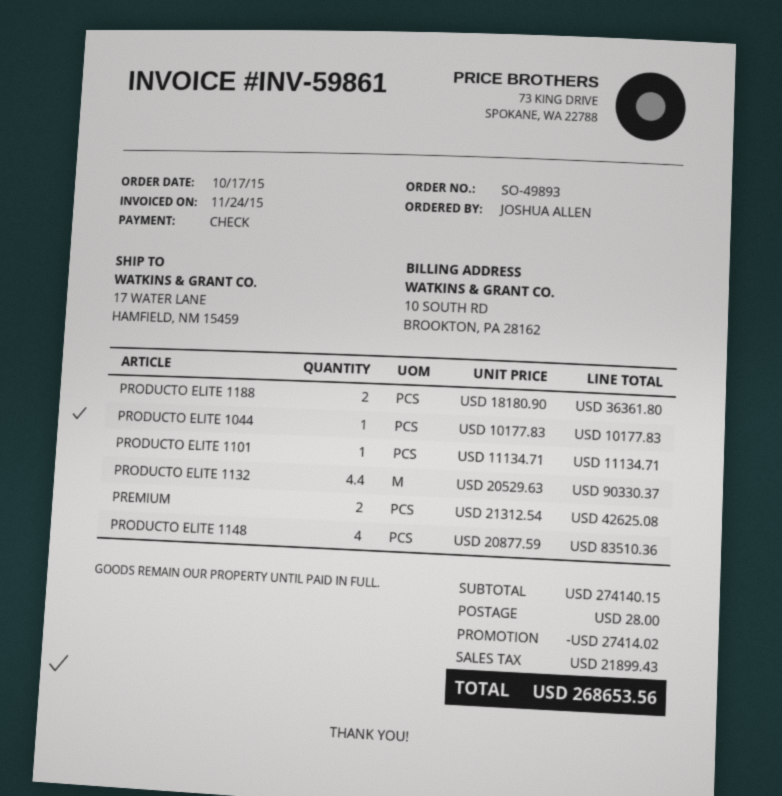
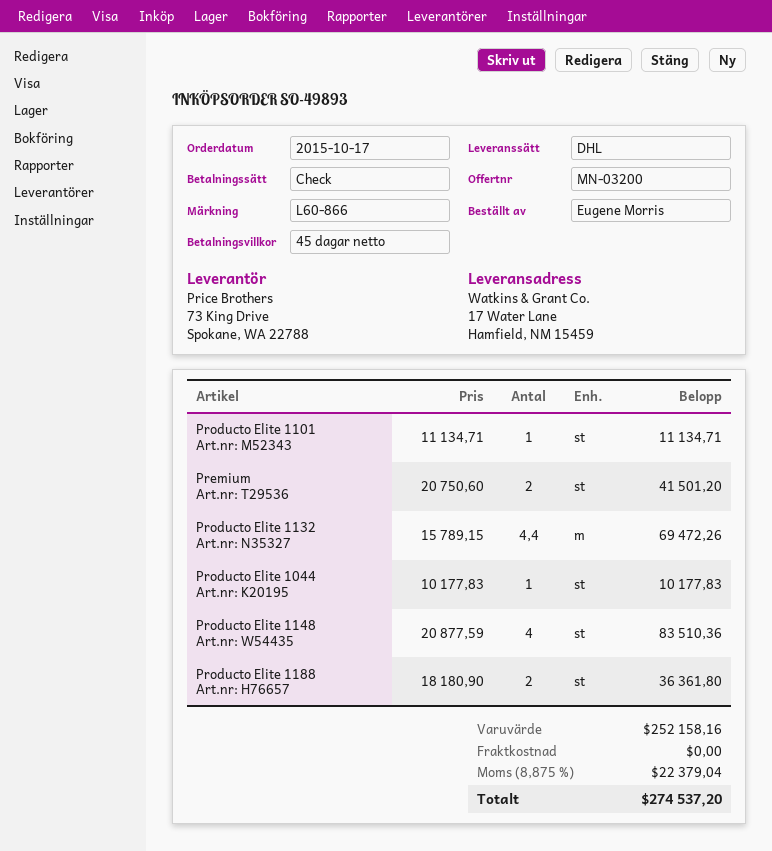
ordered by: JOSHUA ALLEN -> Eugene Morris
PRODUCTO ELITE 1132: 4.4 x 20529.63 = 90330.37 -> 4.4 x 15789.15 = 69472.26
PREMIUM: 2 x 21312.54 = 42625.08 -> 2 x 20750.60 = 41501.20
subtotal: 274140.15 -> 252158.16
discount: 27414.02 -> none
shipping: 28.00 -> 0.00
tax: 21899.43 -> 22379.04
total: 268653.56 -> 274537.20

